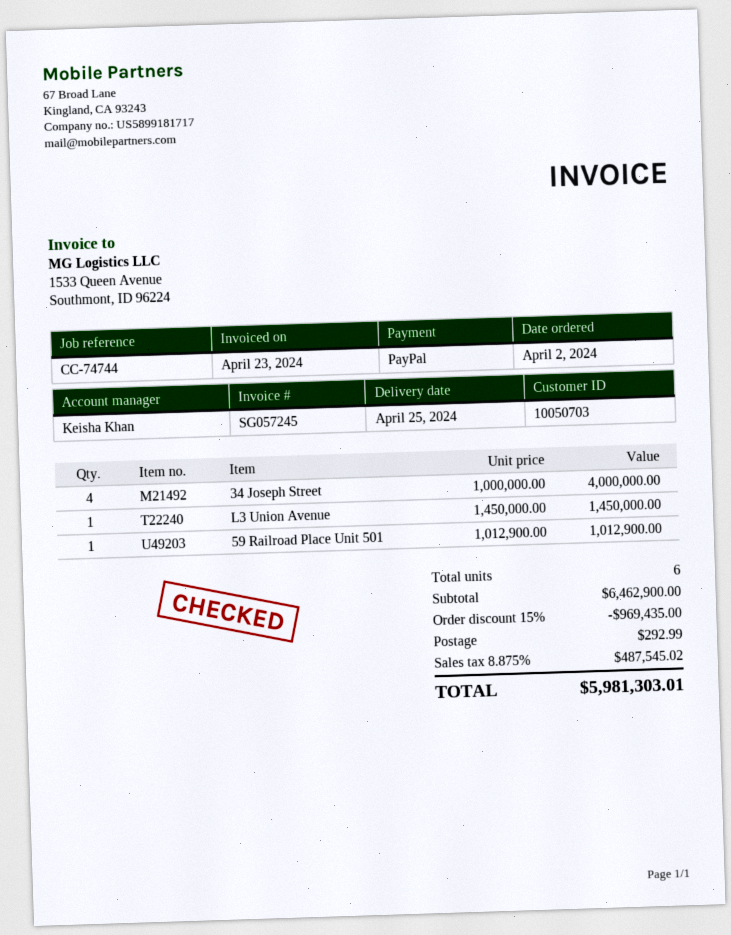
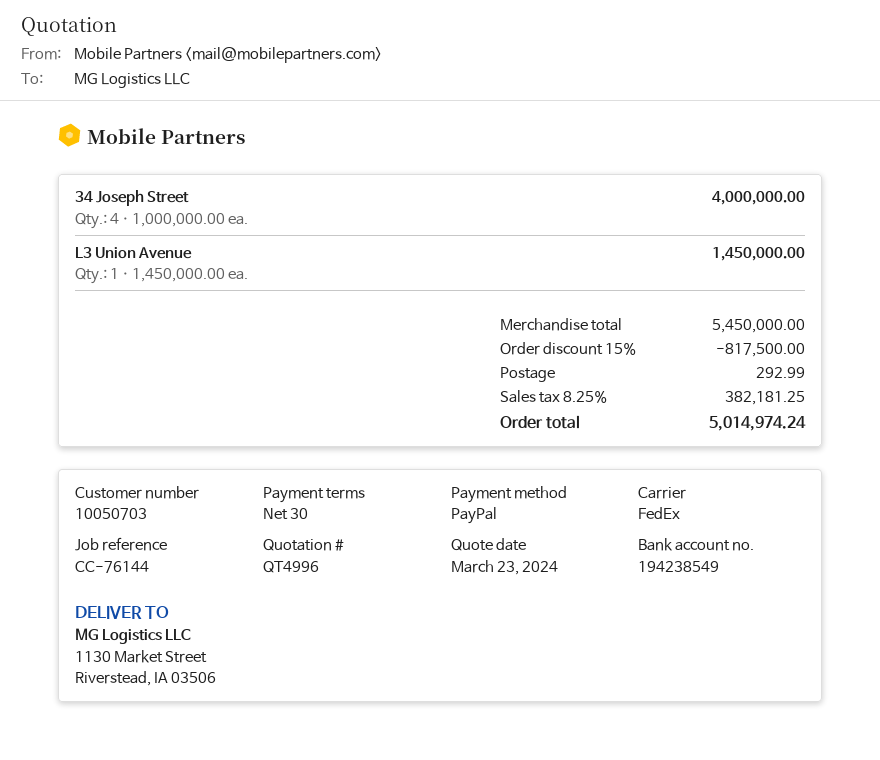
reference: CC-74744 -> CC-76144
59 Railroad Place Unit 501: 1 x 1012900.00 = 1012900.00 -> none
subtotal: 6462900.00 -> 5450000.00
discount: 15% = 969435.00 -> 15% = 817500.00
tax: 8.875% = 487545.02 -> 8.25% = 382181.25
total: 5981303.01 -> 5014974.24

